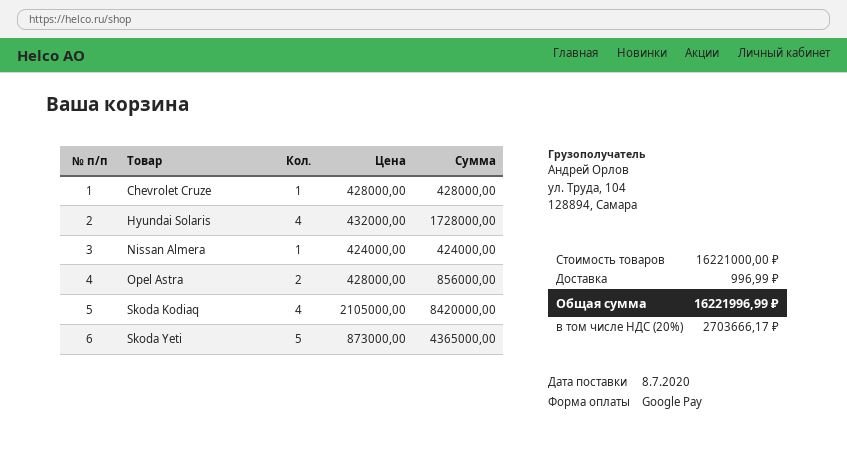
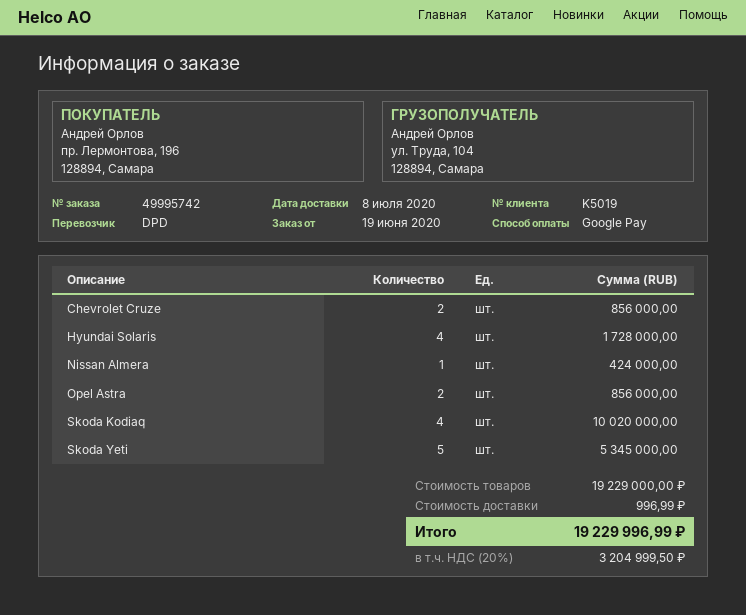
Chevrolet Cruze: 1 for 428000.00 -> 2 for 856000.00
Skoda Kodiaq: 4 for 8420000.00 -> 4 for 10020000.00
Skoda Yeti: 5 for 4365000.00 -> 5 for 5345000.00
subtotal: 16221000.00 -> 19229000.00
tax: 20% = 2703666.17 -> 20% = 3204999.50
total: 16221996.99 -> 19229996.99

